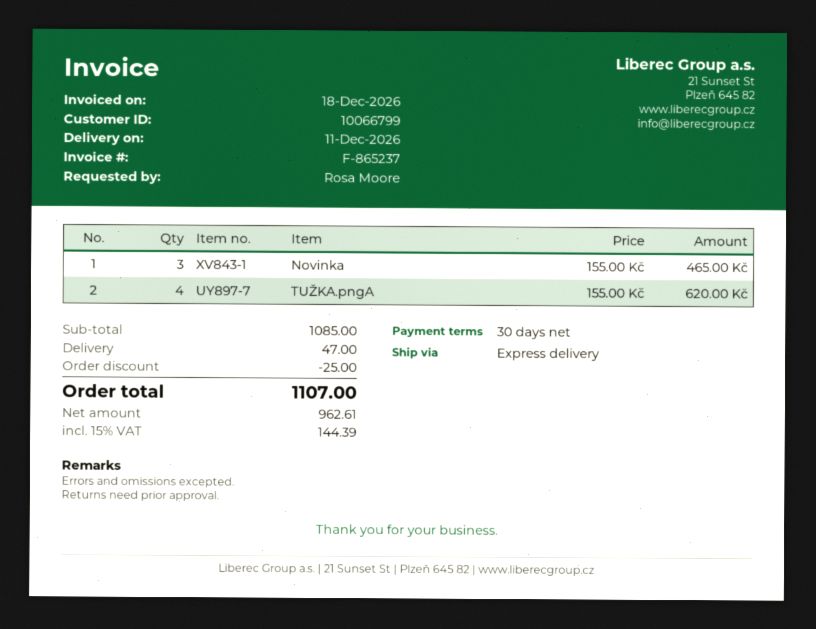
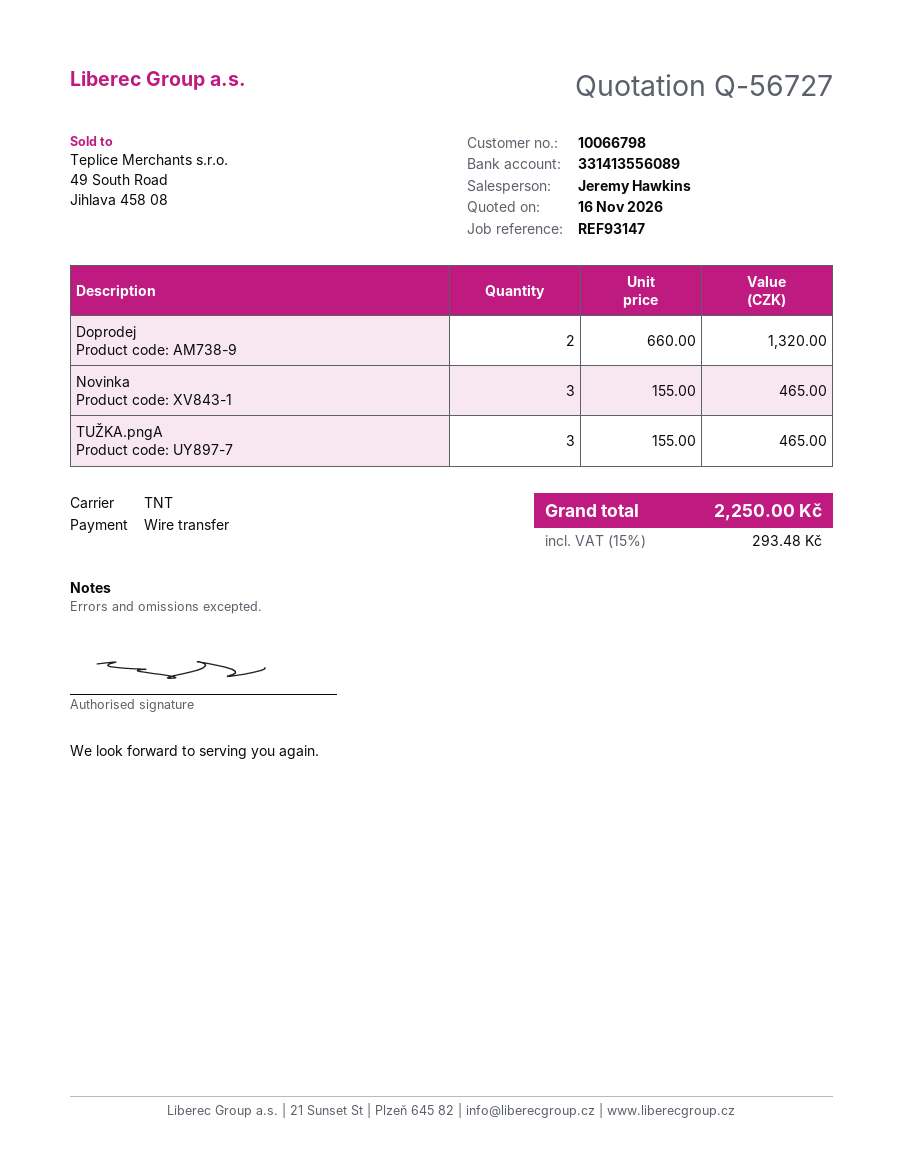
customer number: 10066799 -> 10066798
shipping method: express -> TNT
TUŽKA.pngA: 4 x 155.00 = 620.00 -> 3 x 155.00 = 465.00
Doprodej: none -> 2 x 660.00 = 1320.00
discount: 25.00 -> none
shipping: 47.00 -> none
tax: 15% = 144.39 -> 15% = 293.48
total: 1107.00 -> 2250.00

